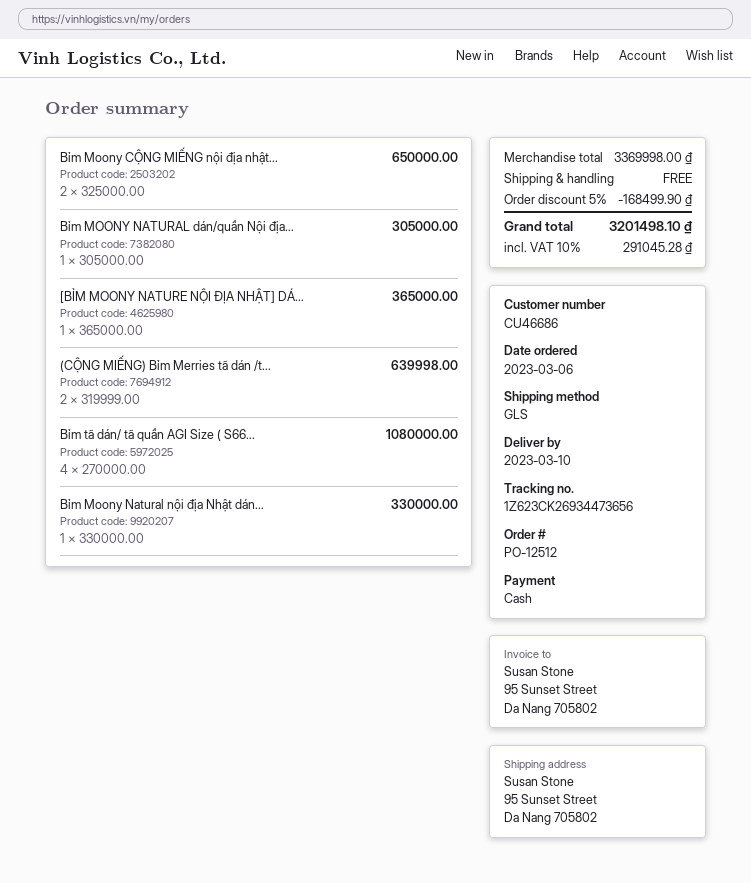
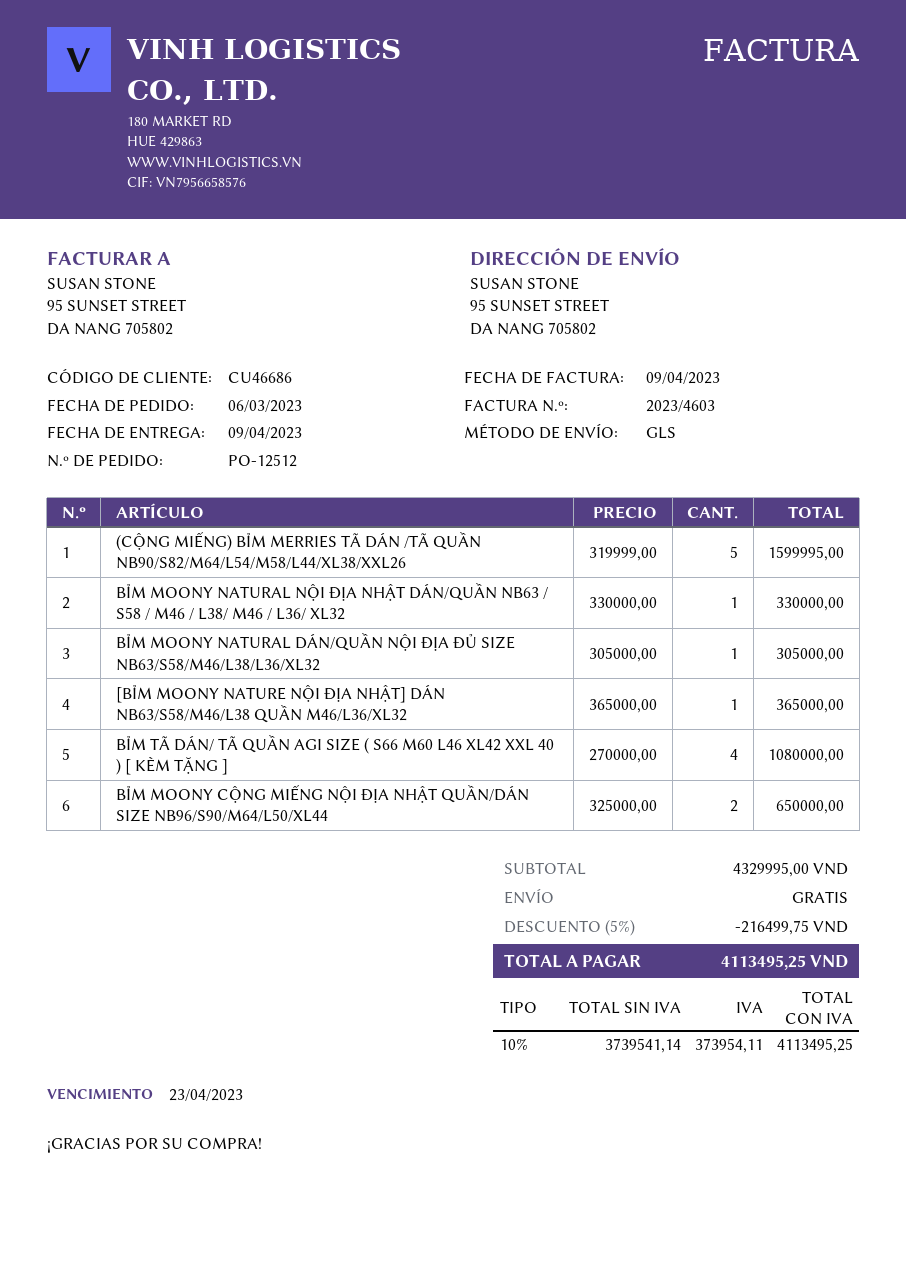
delivery date: 2023-03-10 -> 2023-04-09
(CỘNG MIẾNG) Bỉm Merries tã dán /t...: 2 x 319999.00 = 639998.00 -> 5 x 319999.00 = 1599995.00
subtotal: 3369998.00 -> 4329995.00
discount: 5% = 168499.90 -> 5% = 216499.75
tax: 10% = 291045.28 -> 10% = 373954.11
total: 3201498.10 -> 4113495.25

